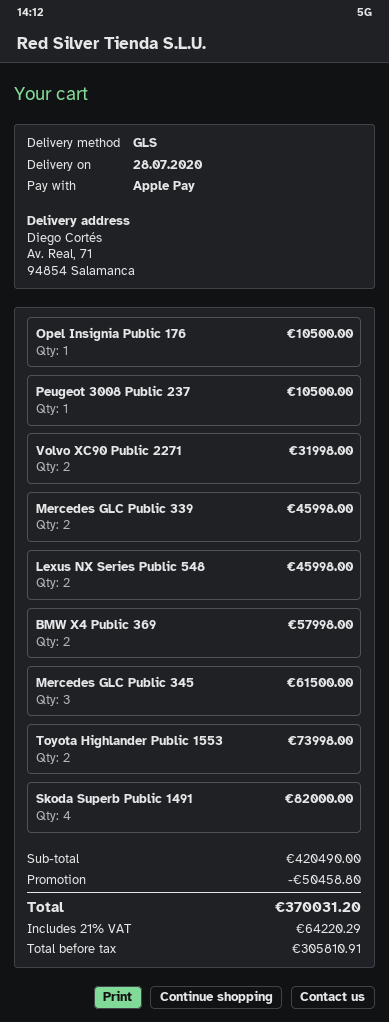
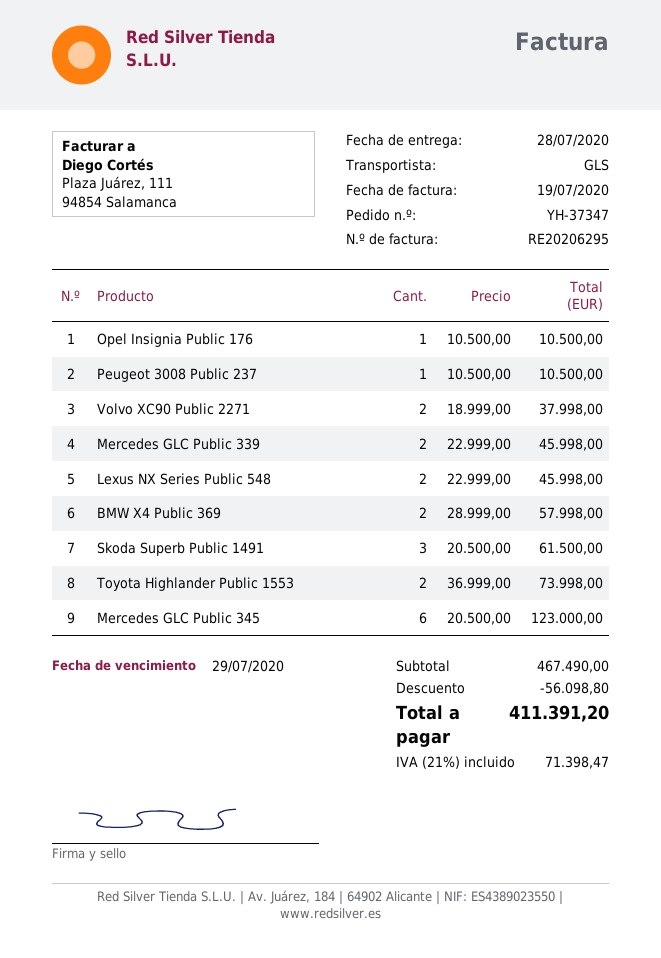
Volvo XC90 Public 2271: 2 for 31998.00 -> 2 for 37998.00
Mercedes GLC Public 345: 3 for 61500.00 -> 6 for 123000.00
Skoda Superb Public 1491: 4 for 82000.00 -> 3 for 61500.00
subtotal: 420490.00 -> 467490.00
discount: 50458.80 -> 56098.80
tax: 21% = 64220.29 -> 21% = 71398.47
total: 370031.20 -> 411391.20

